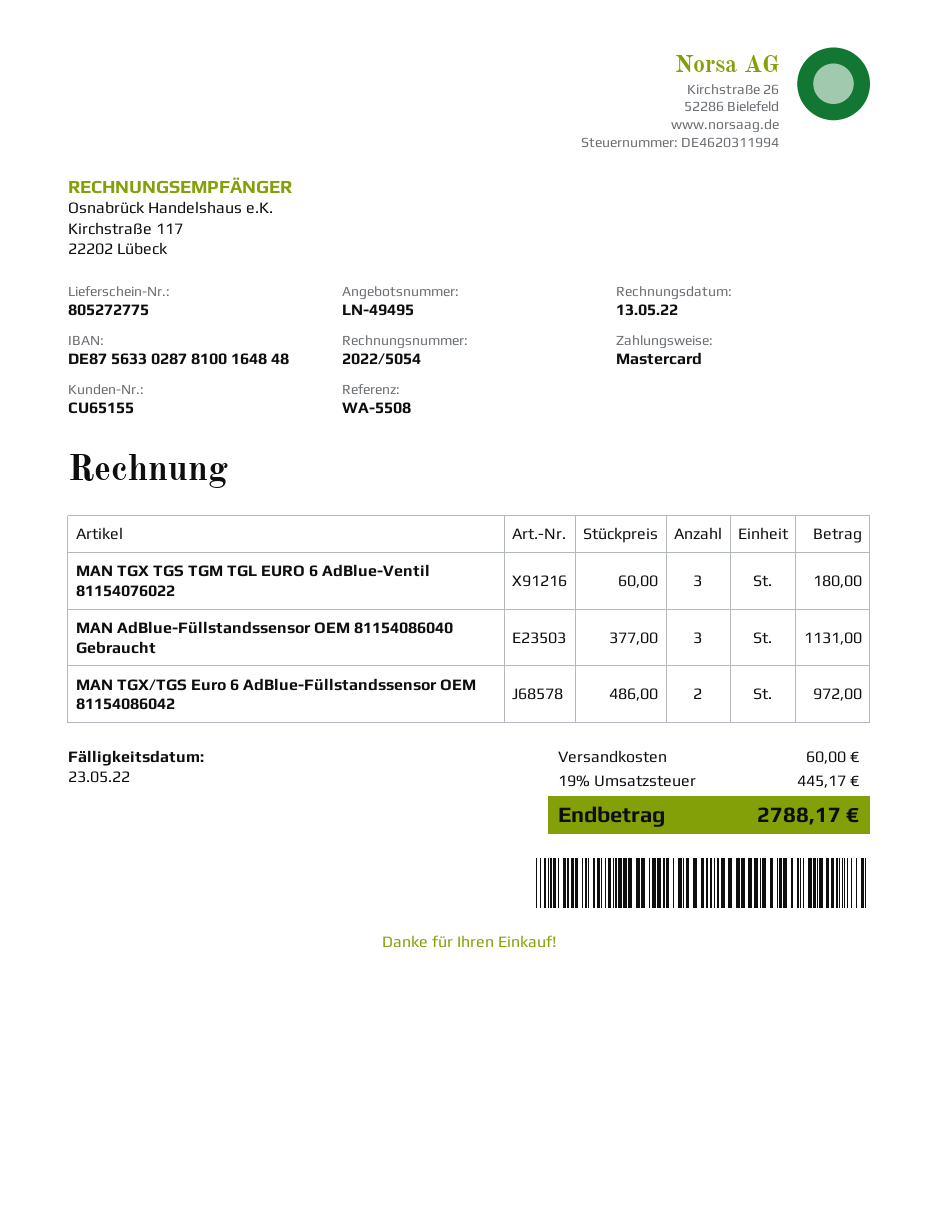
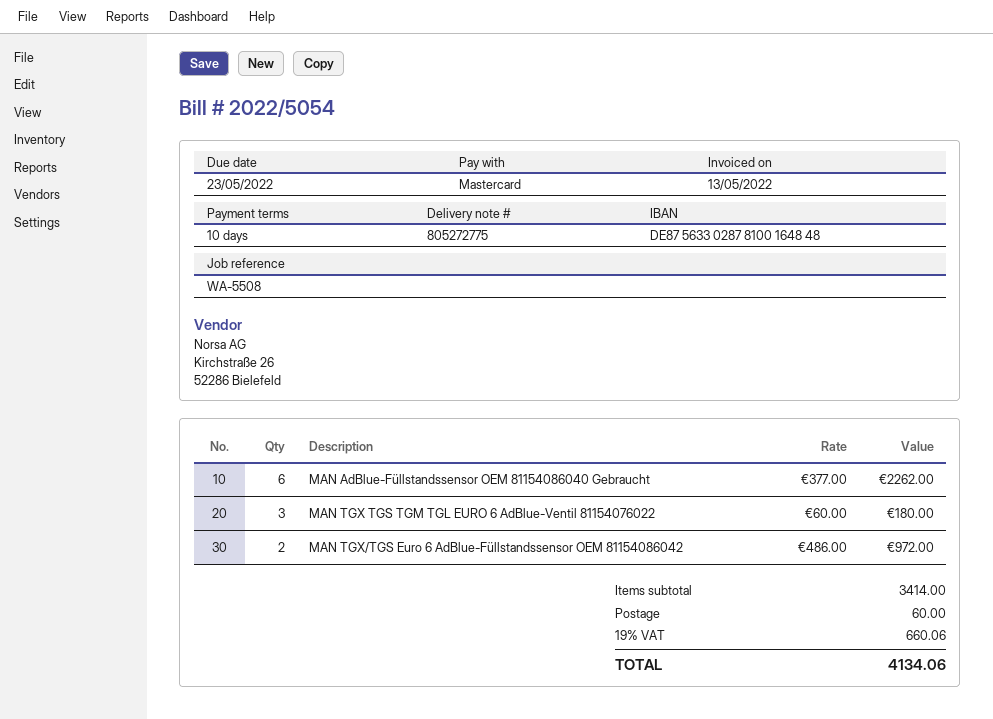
MAN AdBlue-Füllstandssensor OEM 81154086040 Gebraucht: 3 x 377.00 = 1131.00 -> 6 x 377.00 = 2262.00
tax: 19% = 445.17 -> 19% = 660.06
total: 2788.17 -> 4134.06

